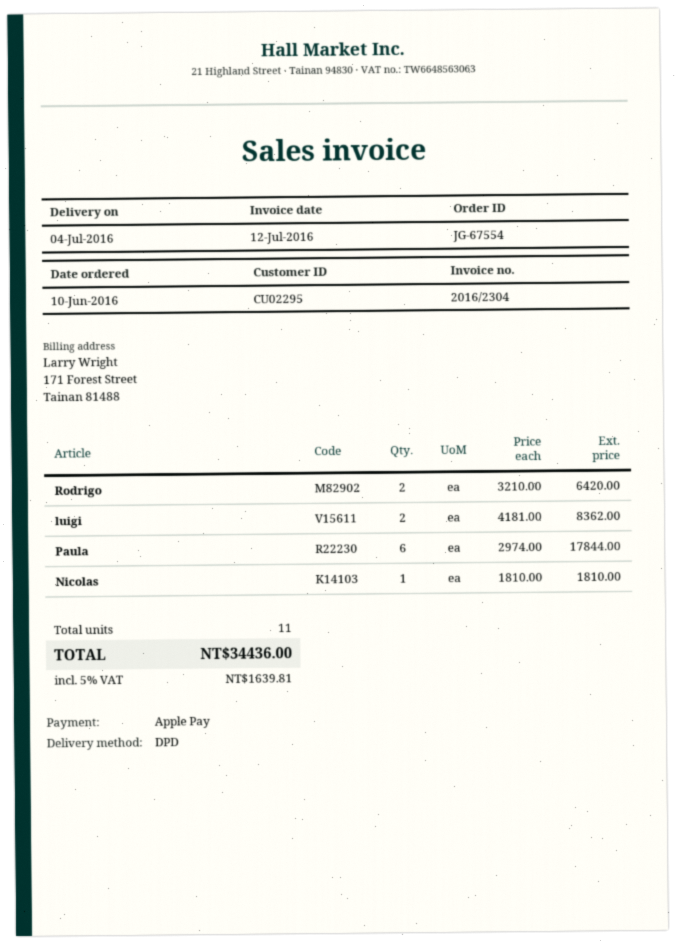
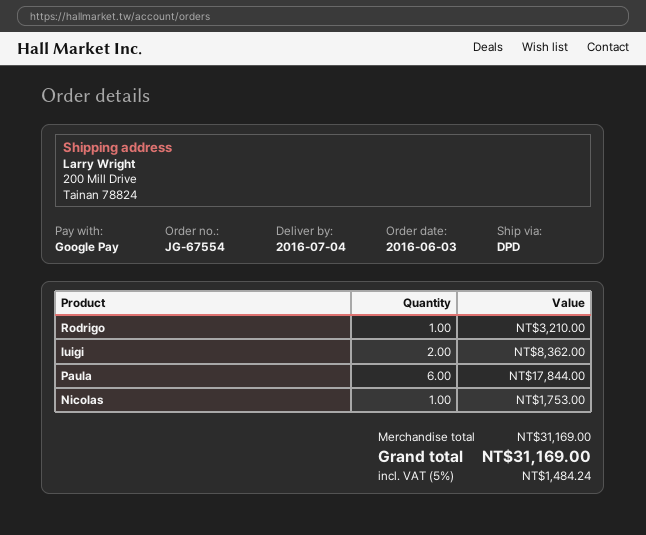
order date: 2016-06-10 -> 2016-06-03
payment method: Apple Pay -> Google Pay
Rodrigo: 2 for 6420.00 -> 1 for 3210.00
Nicolas: 1 for 1810.00 -> 1 for 1753.00
tax: 5% = 1639.81 -> 5% = 1484.24
total: 34436.00 -> 31169.00

